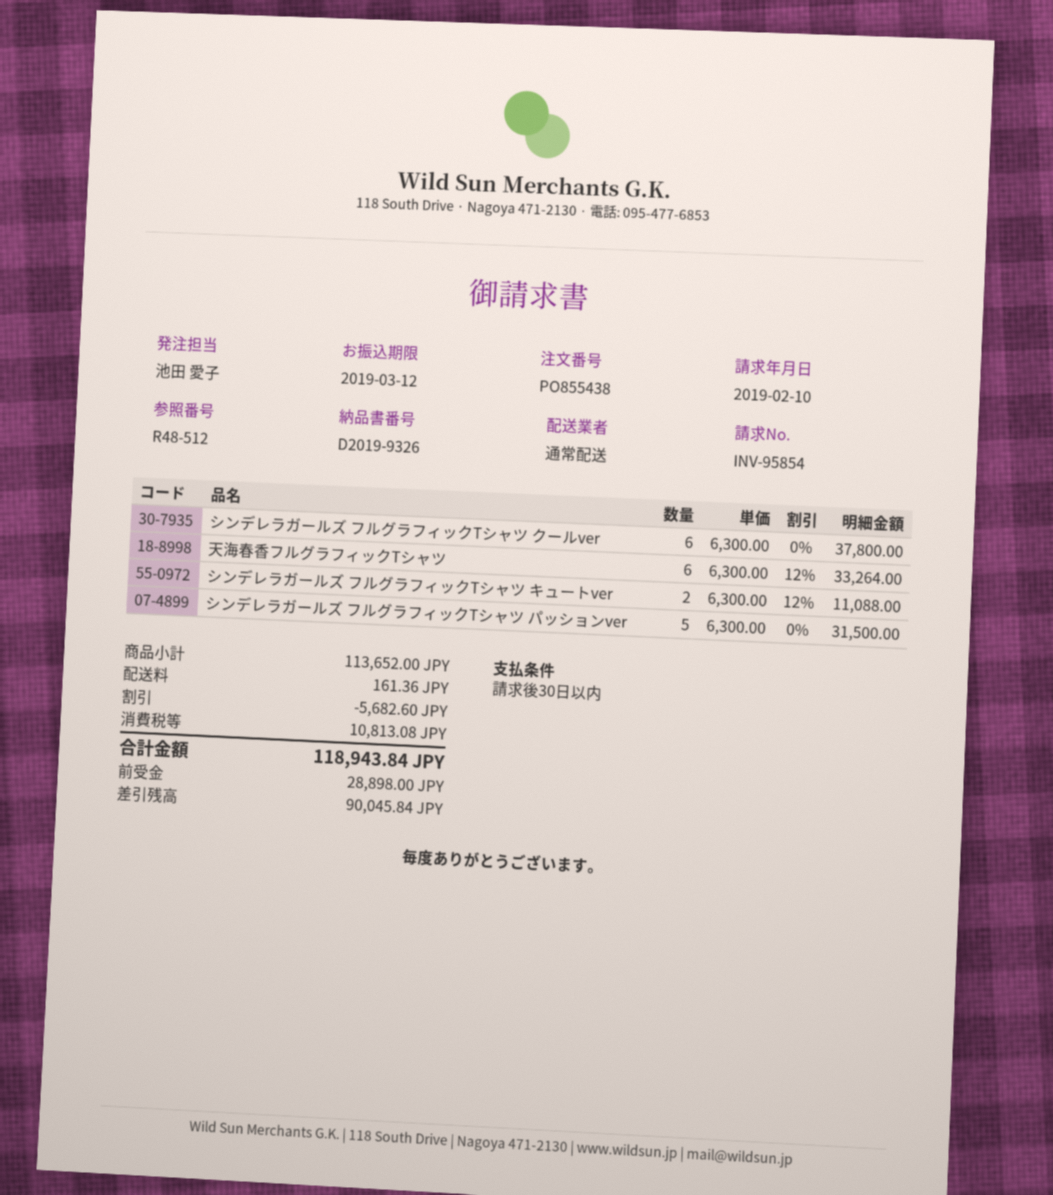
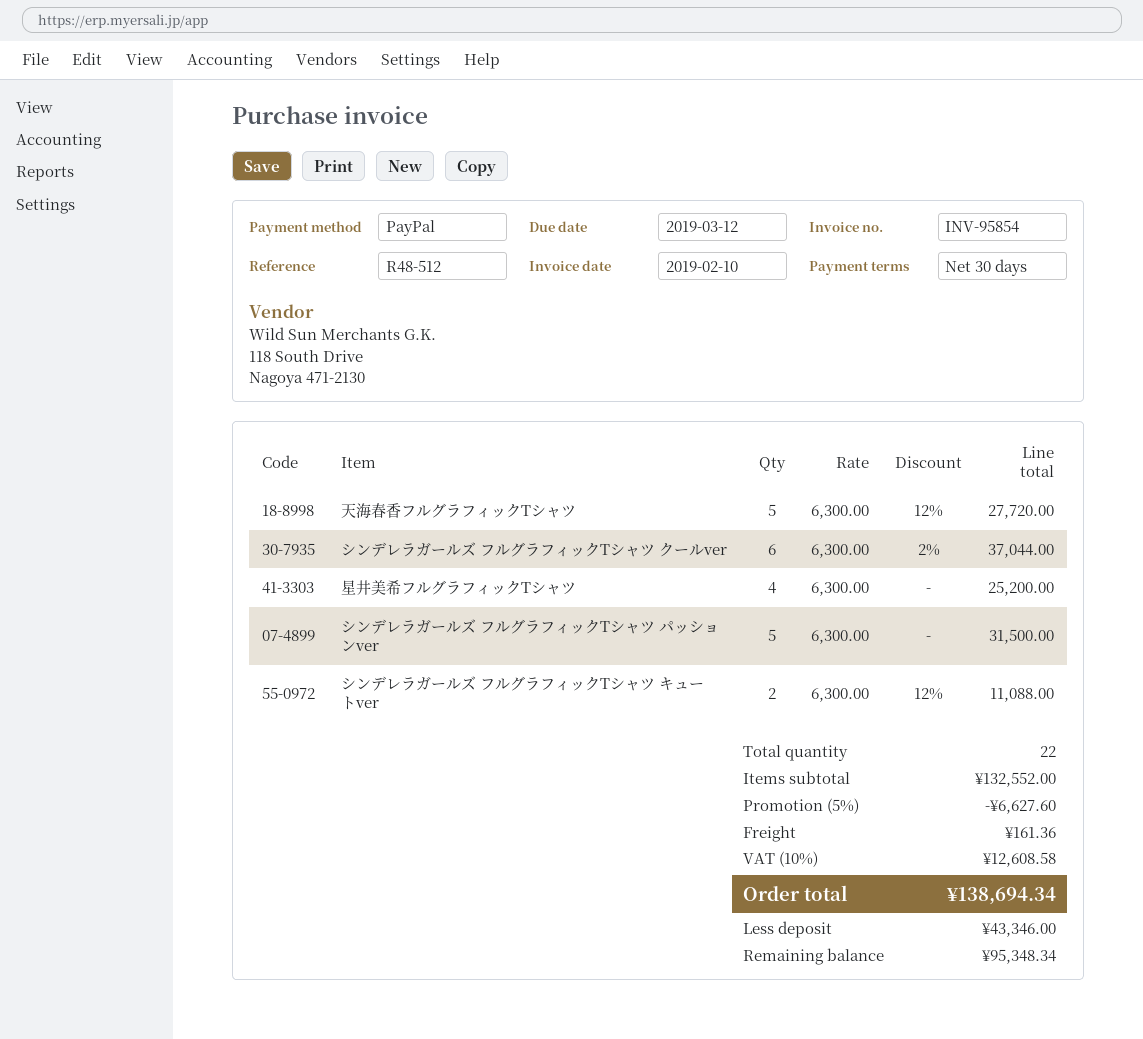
シンデレラガールズ フルグラフィックTシャツ クールver: 6 x 6300.00 = 37800.00 -> 6 x 6300.00 - 2% = 37044.00
天海春香フルグラフィックTシャツ: 6 x 6300.00 - 12% = 33264.00 -> 5 x 6300.00 - 12% = 27720.00
星井美希フルグラフィックTシャツ: none -> 4 x 6300.00 = 25200.00
subtotal: 113652.00 -> 132552.00
discount: 5682.60 -> 6627.60
tax: 10813.08 -> 12608.58
total: 118943.84 -> 138694.34
deposit: 28898.00 -> 43346.00
balance: 90045.84 -> 95348.34

